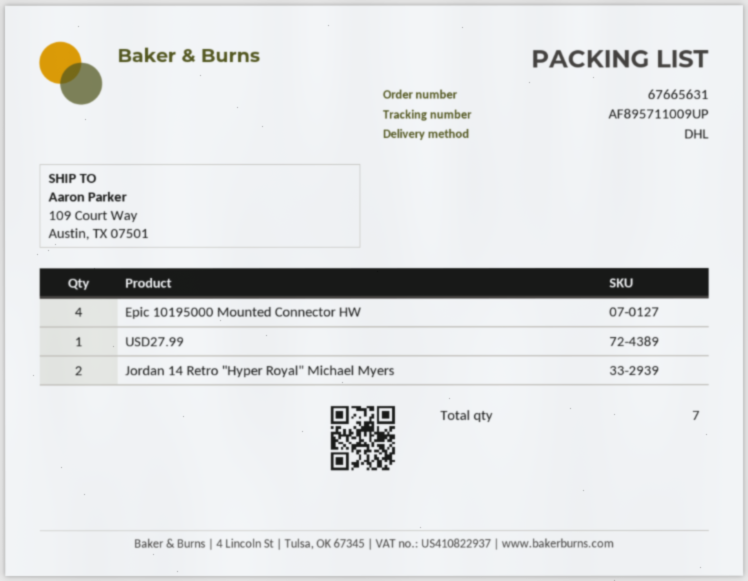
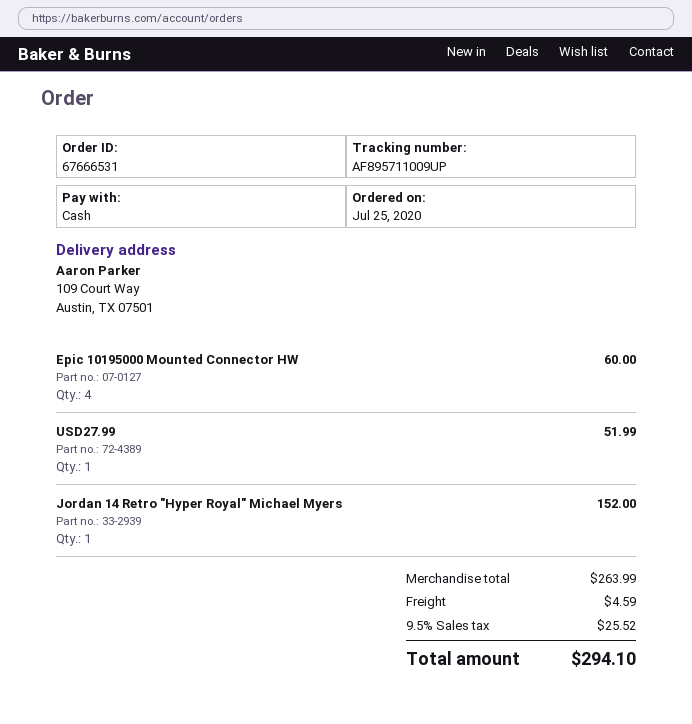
order number: 67665631 -> 67666531
Jordan 14 Retro "Hyper Royal" Michael Myers: 2 -> 1

